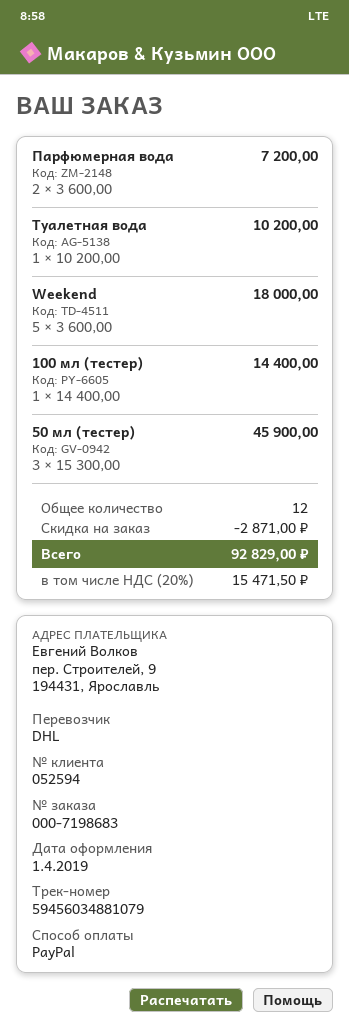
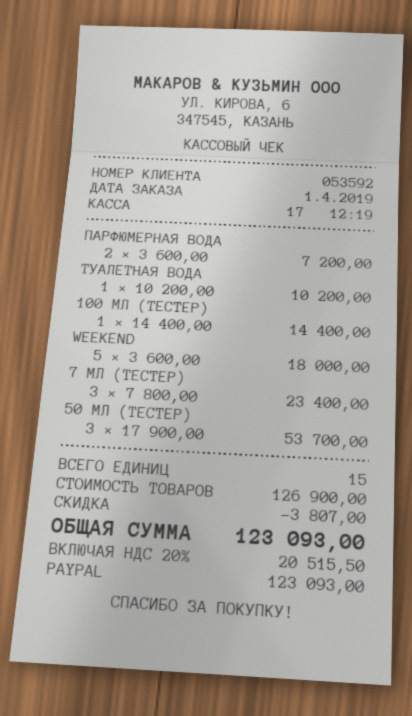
customer number: 052594 -> 053592
50 мл (тестер): 3 x 15300.00 = 45900.00 -> 3 x 17900.00 = 53700.00
7 МЛ (ТЕСТЕР): none -> 3 x 7800.00 = 23400.00
total quantity: 12 -> 15
discount: 2871.00 -> 3807.00
tax: 20% = 15471.50 -> 20% = 20515.50
total: 92829.00 -> 123093.00

